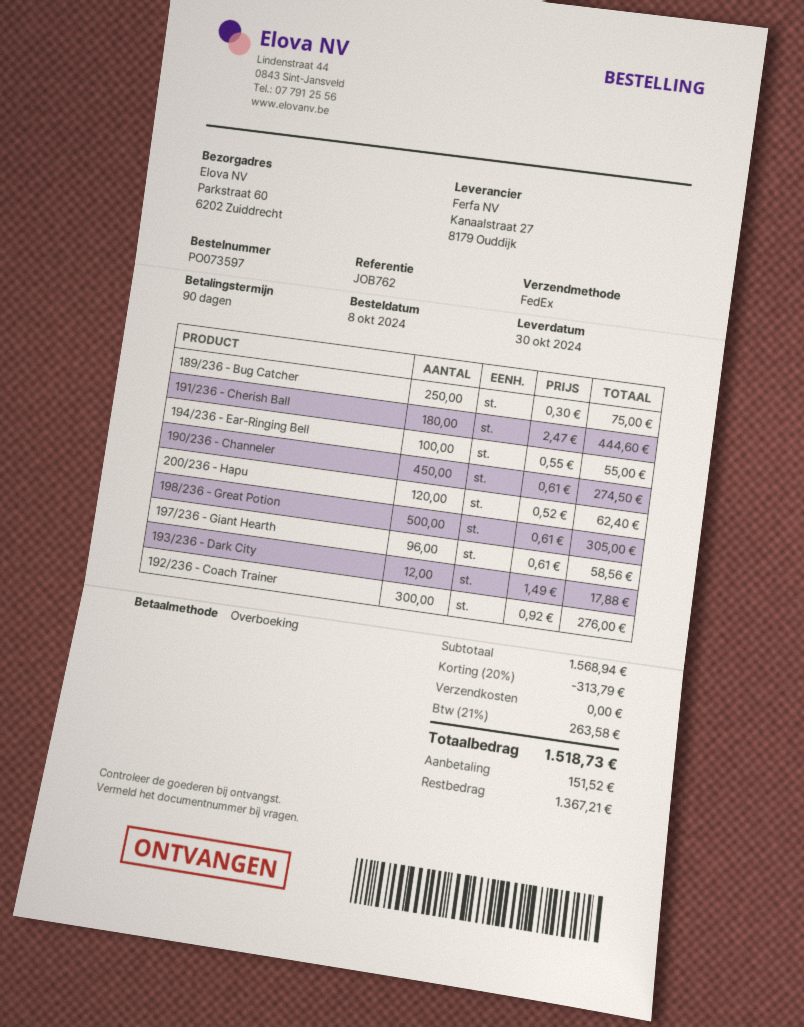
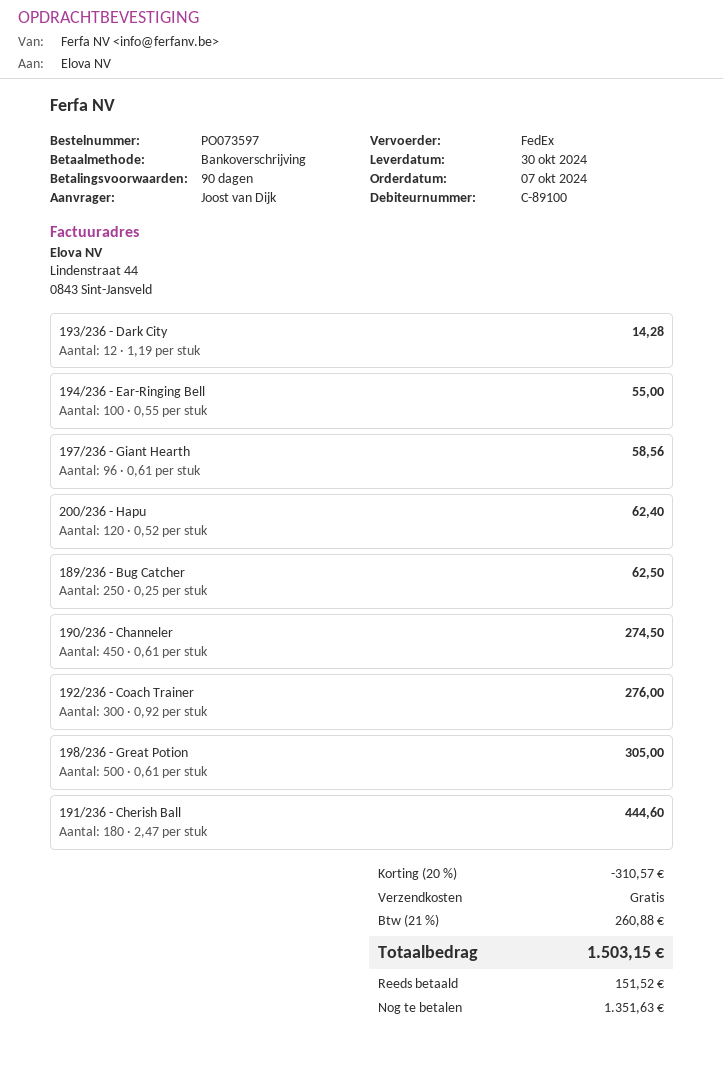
order date: 2024-10-08 -> 2024-10-07
189/236 - Bug Catcher: 250 x 0.30 = 75.00 -> 250 x 0.25 = 62.50
193/236 - Dark City: 12 x 1.49 = 17.88 -> 12 x 1.19 = 14.28
discount: 20% = 313.79 -> 20% = 310.57
tax: 21% = 263.58 -> 21% = 260.88
total: 1518.73 -> 1503.15
balance: 1367.21 -> 1351.63

